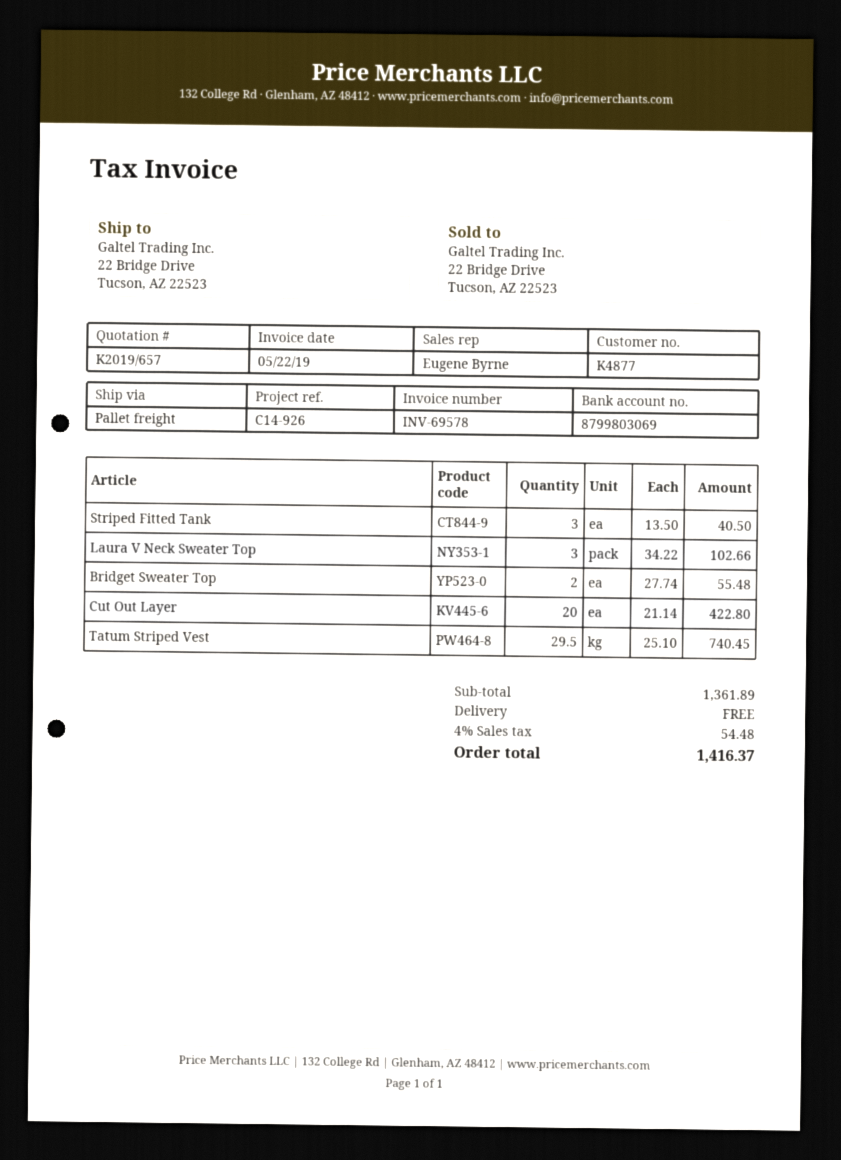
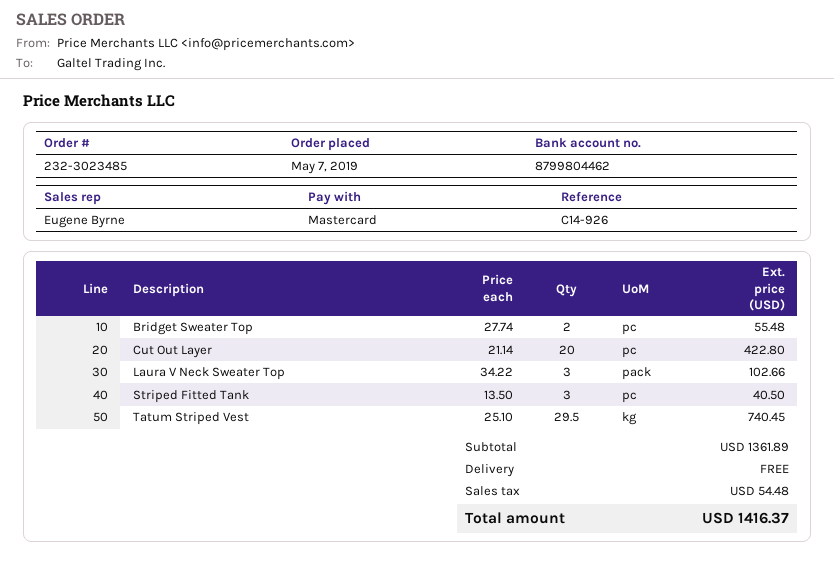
bank account: 8799803069 -> 8799804462

